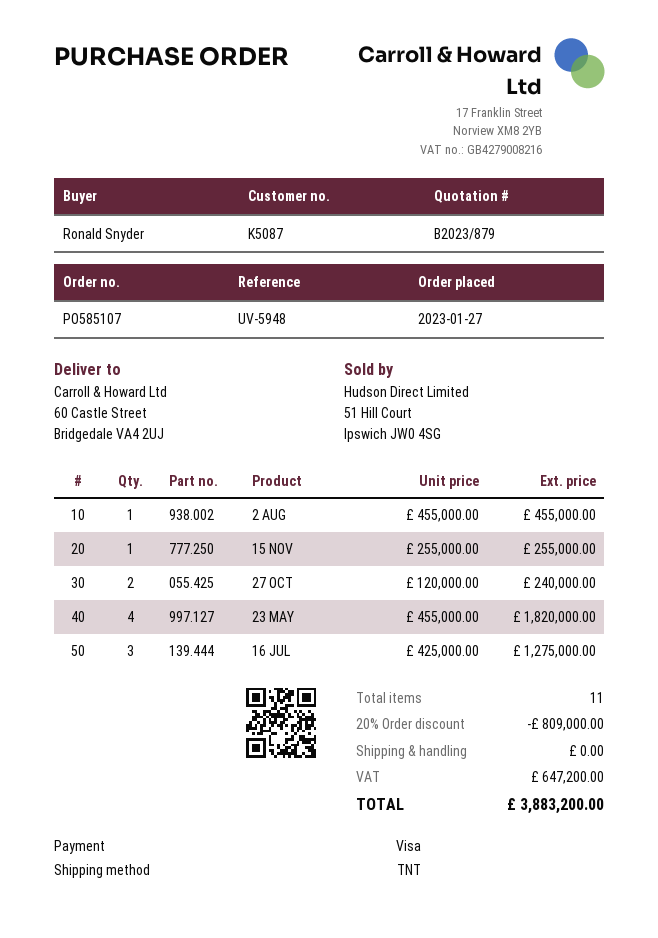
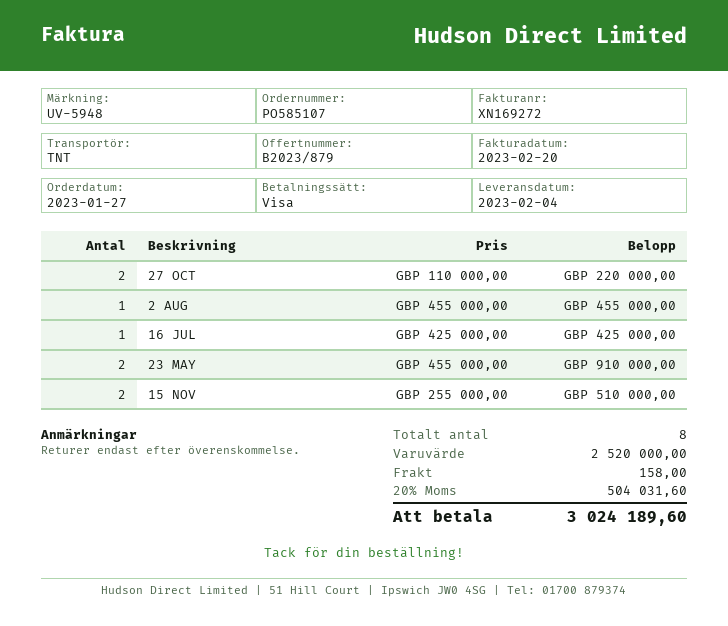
15 NOV: 1 x 255000.00 = 255000.00 -> 2 x 255000.00 = 510000.00
27 OCT: 2 x 120000.00 = 240000.00 -> 2 x 110000.00 = 220000.00
23 MAY: 4 x 455000.00 = 1820000.00 -> 2 x 455000.00 = 910000.00
16 JUL: 3 x 425000.00 = 1275000.00 -> 1 x 425000.00 = 425000.00
total quantity: 11 -> 8
discount: 20% = 809000.00 -> none
shipping: 0.00 -> 158.00
tax: 647200.00 -> 504031.60
total: 3883200.00 -> 3024189.60

